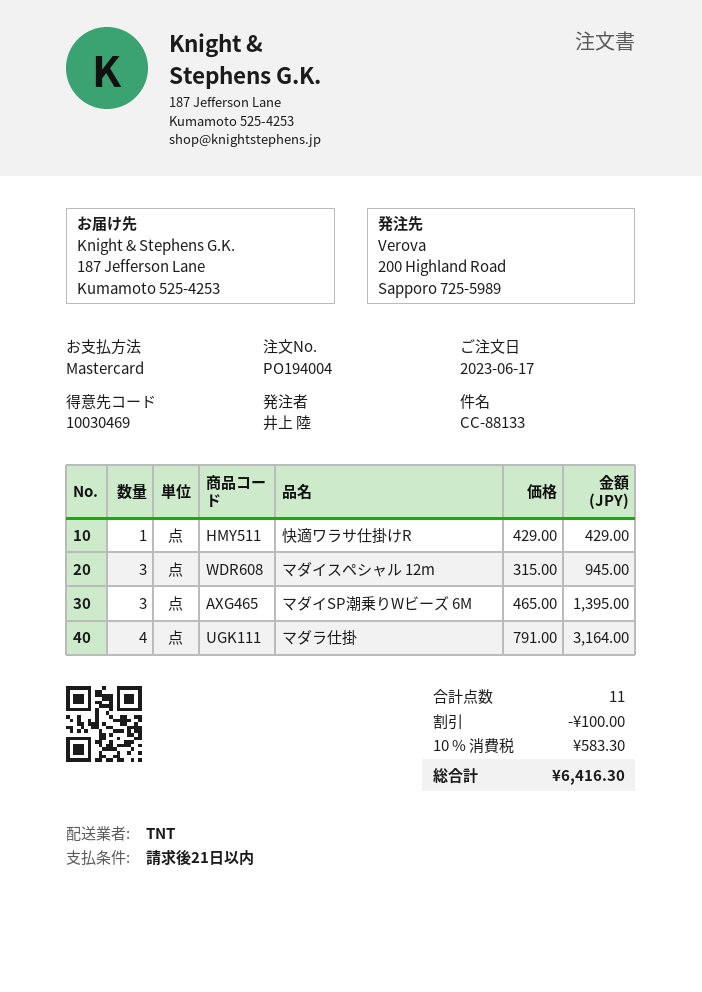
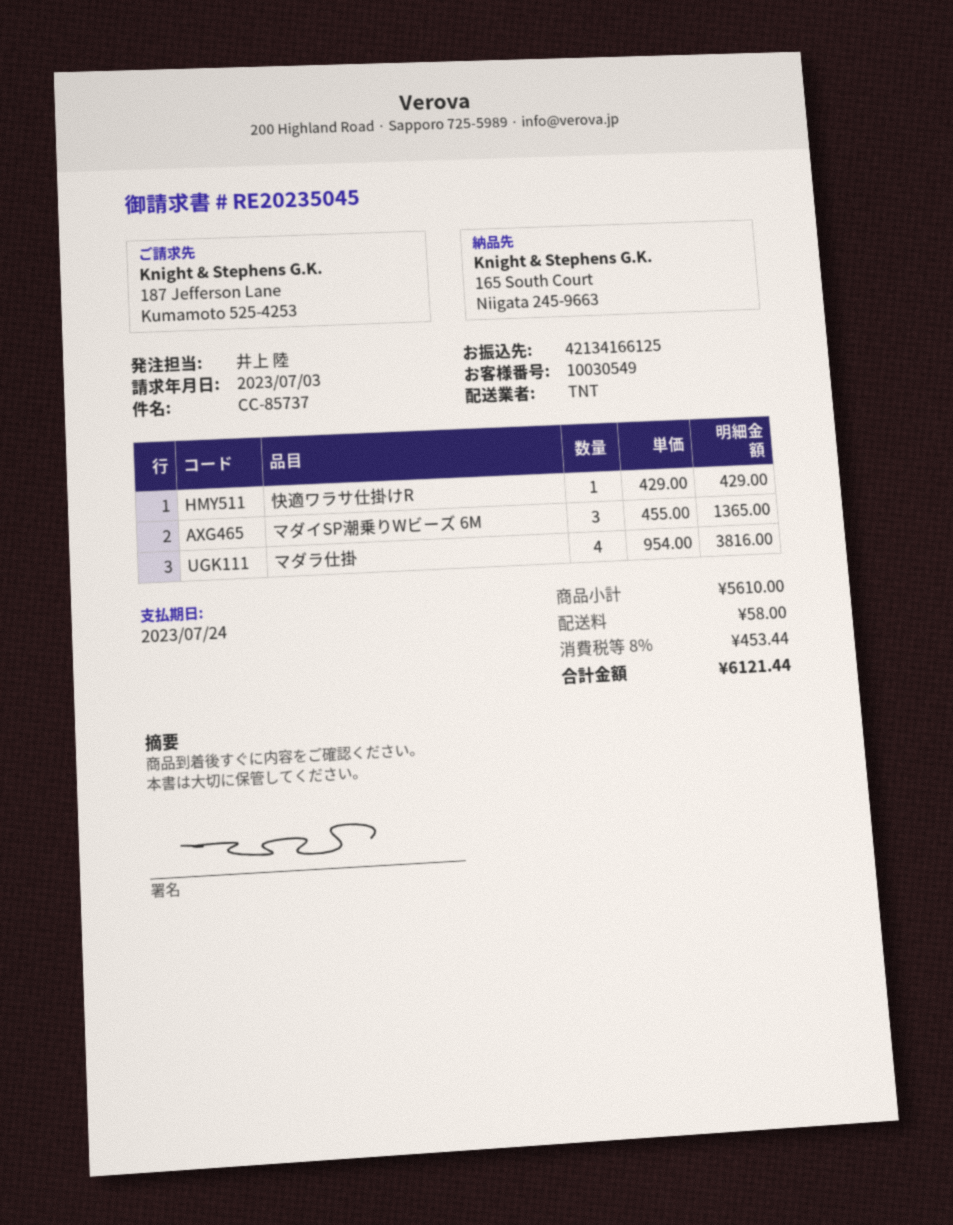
customer number: 10030469 -> 10030549
reference: CC-88133 -> CC-85737
ship to: 187 Jefferson Lane, Kumamoto 525-4253 -> 165 South Court, Niigata 245-9663
マダイスペシャル 12m: 3 x 315.00 = 945.00 -> none
マダイSP潮乗りWビーズ 6M: 3 x 465.00 = 1395.00 -> 3 x 455.00 = 1365.00
マダラ仕掛: 4 x 791.00 = 3164.00 -> 4 x 954.00 = 3816.00
discount: 100.00 -> none
shipping: none -> 58.00
tax: 10% = 583.30 -> 8% = 453.44
total: 6416.30 -> 6121.44

